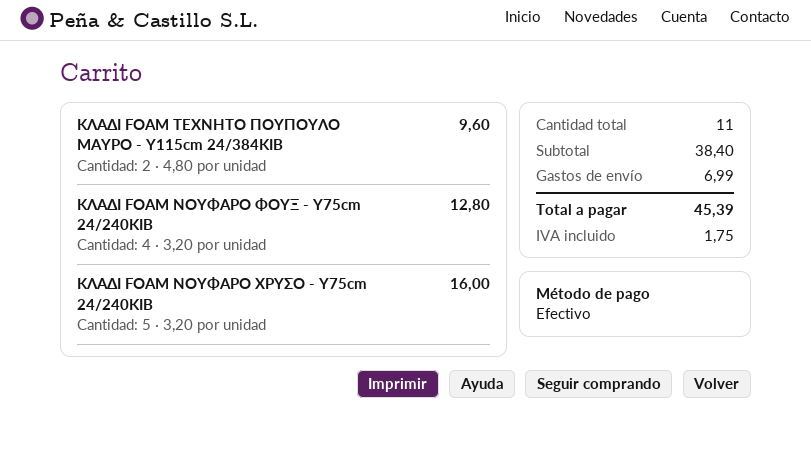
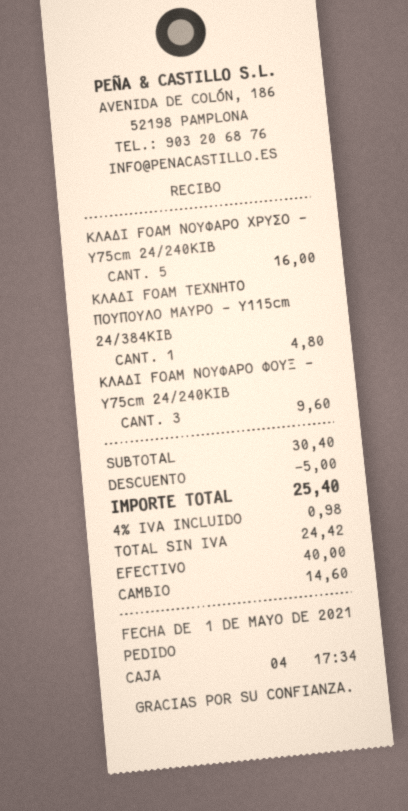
ΚΛΑΔΙ FOAM TEXNHTO ΠΟΥΠΟΥΛΟ ΜΑΥΡΟ - Υ115cm 24/384KIB: 2 for 9.60 -> 1 for 4.80
ΚΛΑΔΙ FOAM ΝΟΥΦΑΡΟ ΦΟΥΞ - Y75cm 24/240ΚΙΒ: 4 for 12.80 -> 3 for 9.60
subtotal: 38.40 -> 30.40
discount: none -> 5.00
shipping: 6.99 -> none
tax: 1.75 -> 0.98
total: 45.39 -> 25.40

